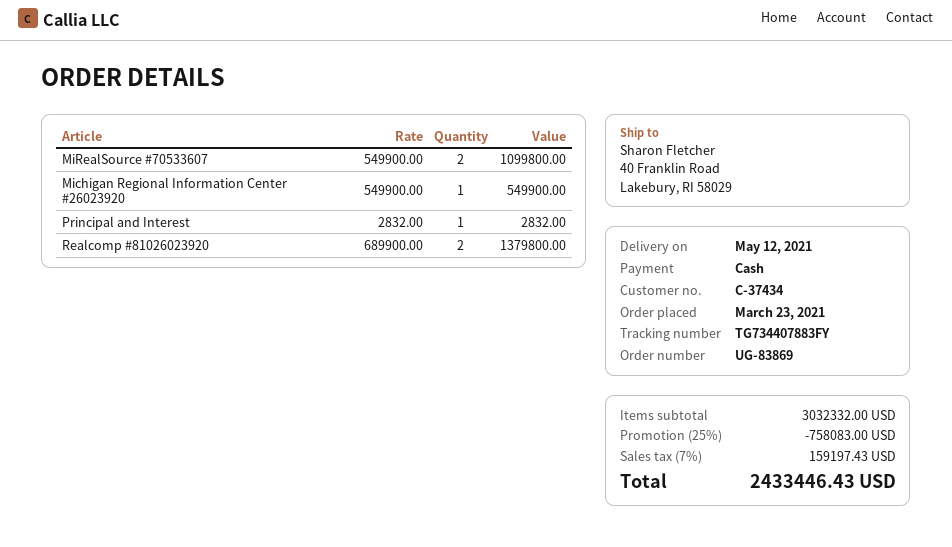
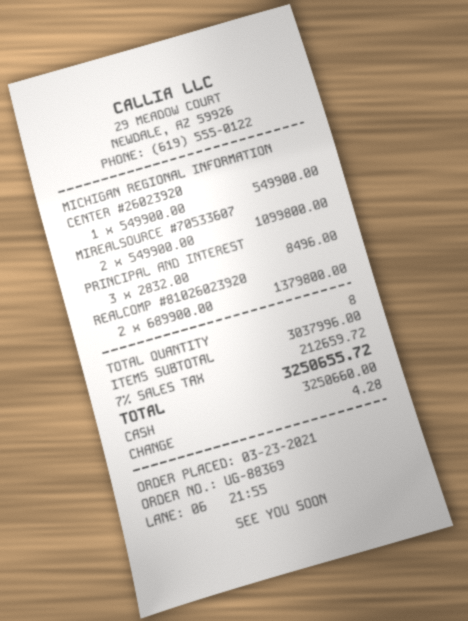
order number: UG-83869 -> UG-88369
Principal and Interest: 1 x 2832.00 = 2832.00 -> 3 x 2832.00 = 8496.00
subtotal: 3032332.00 -> 3037996.00
discount: 25% = 758083.00 -> none
tax: 7% = 159197.43 -> 7% = 212659.72
total: 2433446.43 -> 3250655.72

